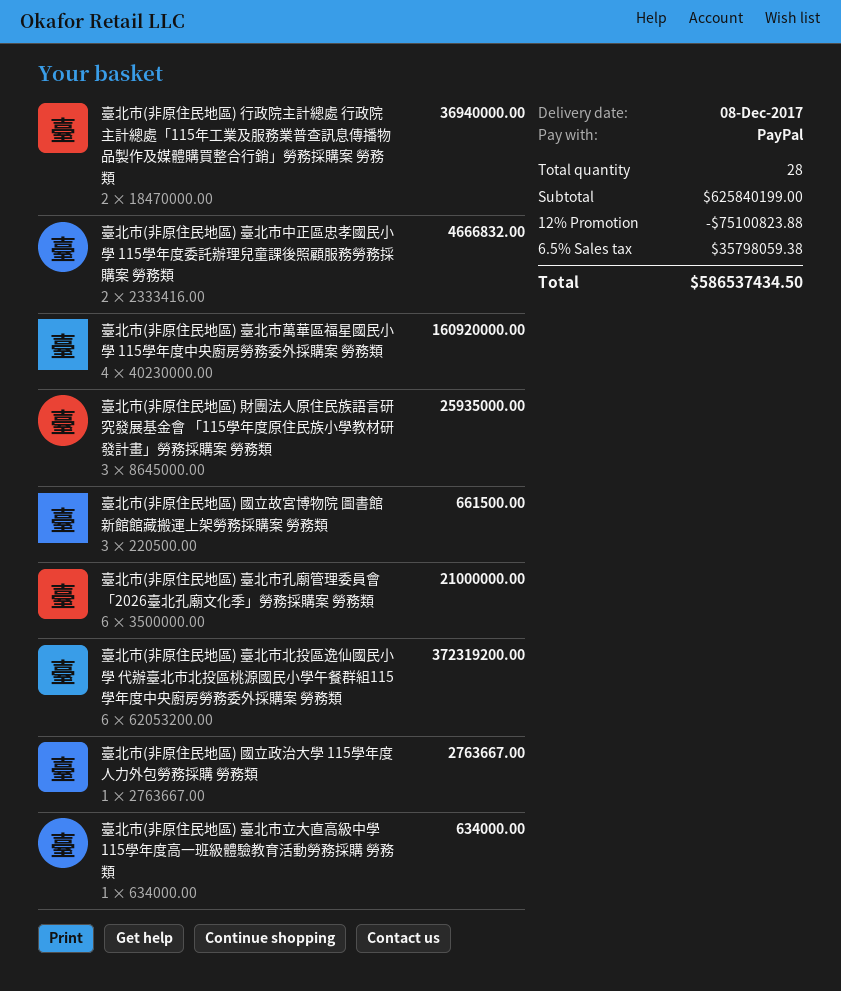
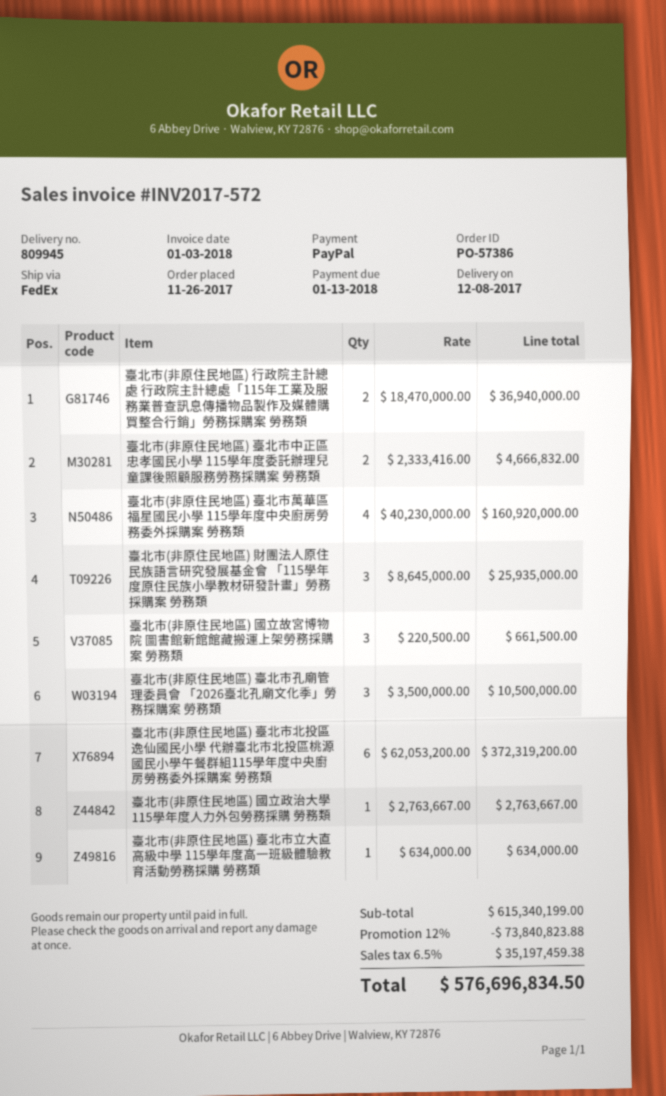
臺北市(非原住民地區) 臺北市孔廟管理委員會 「2026臺北孔廟文化季」勞務採購案 勞務類: 6 x 3500000.00 = 21000000.00 -> 3 x 3500000.00 = 10500000.00
subtotal: 625840199.00 -> 615340199.00
discount: 12% = 75100823.88 -> 12% = 73840823.88
tax: 6.5% = 35798059.38 -> 6.5% = 35197459.38
total: 586537434.50 -> 576696834.50

